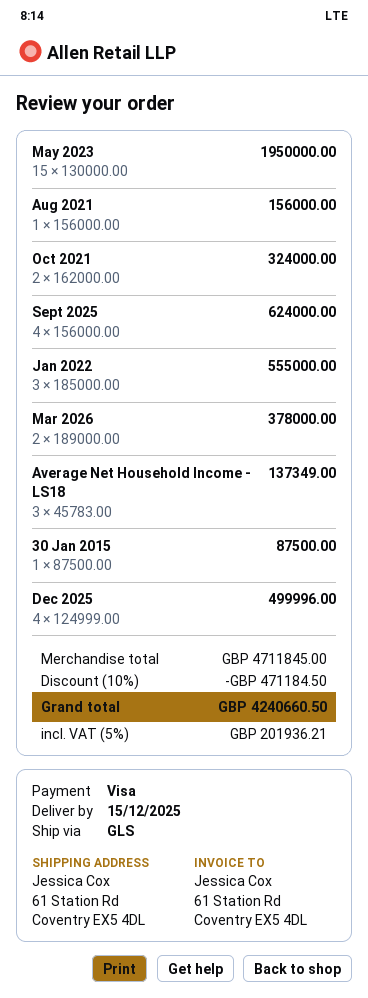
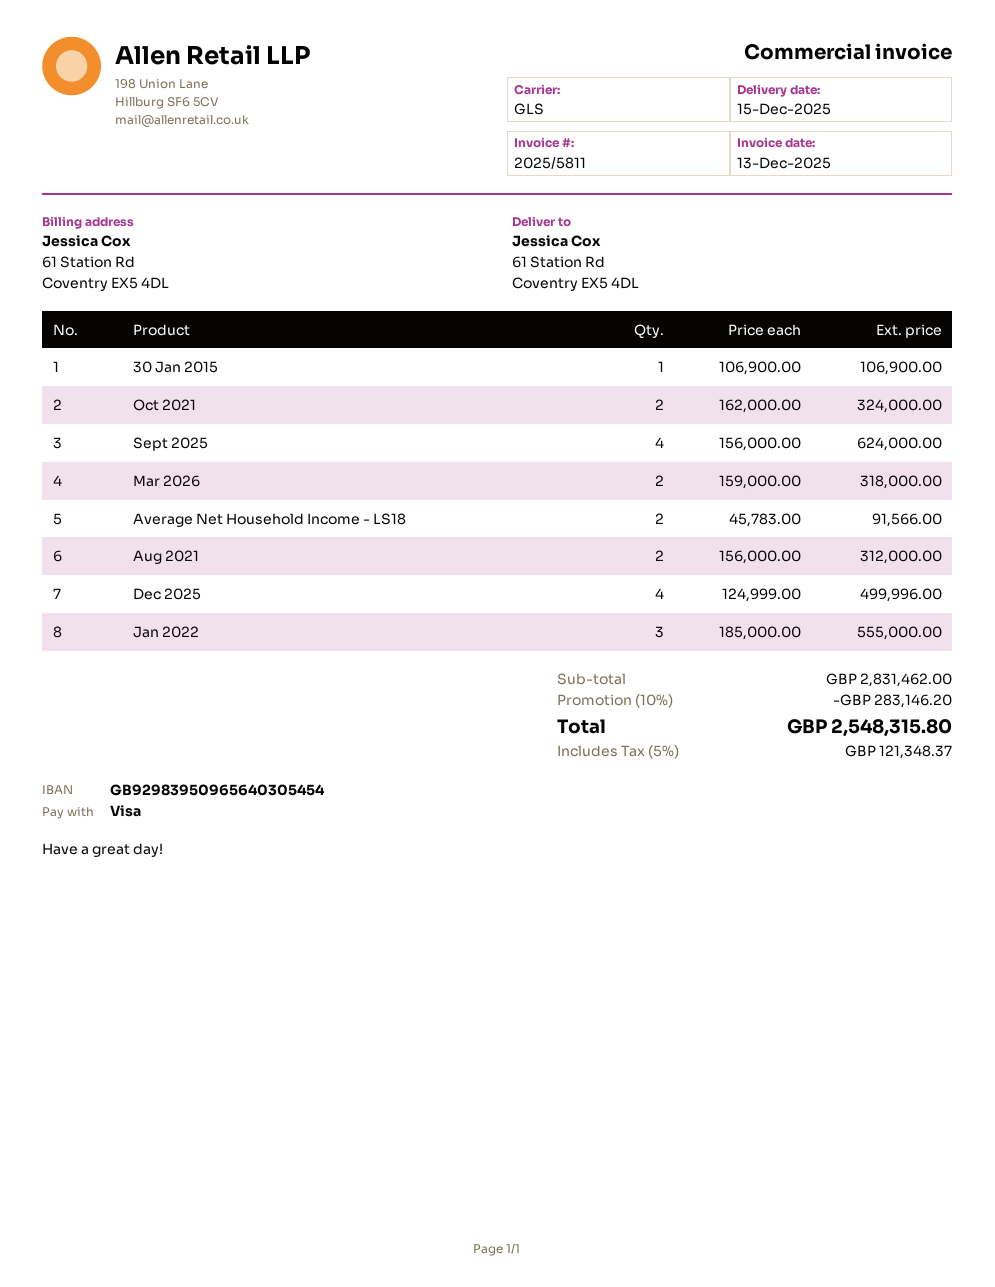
May 2023: 15 x 130000.00 = 1950000.00 -> none
Aug 2021: 1 x 156000.00 = 156000.00 -> 2 x 156000.00 = 312000.00
Mar 2026: 2 x 189000.00 = 378000.00 -> 2 x 159000.00 = 318000.00
Average Net Household Income - LS18: 3 x 45783.00 = 137349.00 -> 2 x 45783.00 = 91566.00
30 Jan 2015: 1 x 87500.00 = 87500.00 -> 1 x 106900.00 = 106900.00
subtotal: 4711845.00 -> 2831462.00
discount: 10% = 471184.50 -> 10% = 283146.20
tax: 5% = 201936.21 -> 5% = 121348.37
total: 4240660.50 -> 2548315.80

